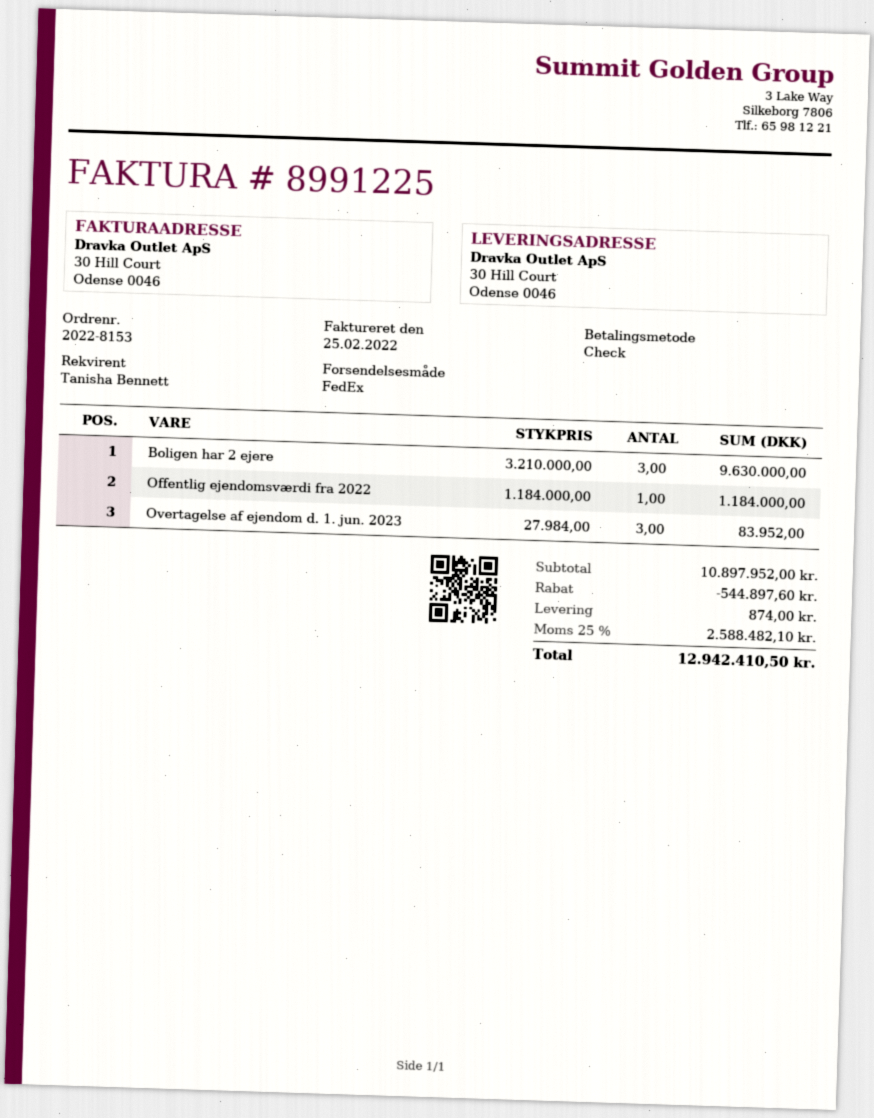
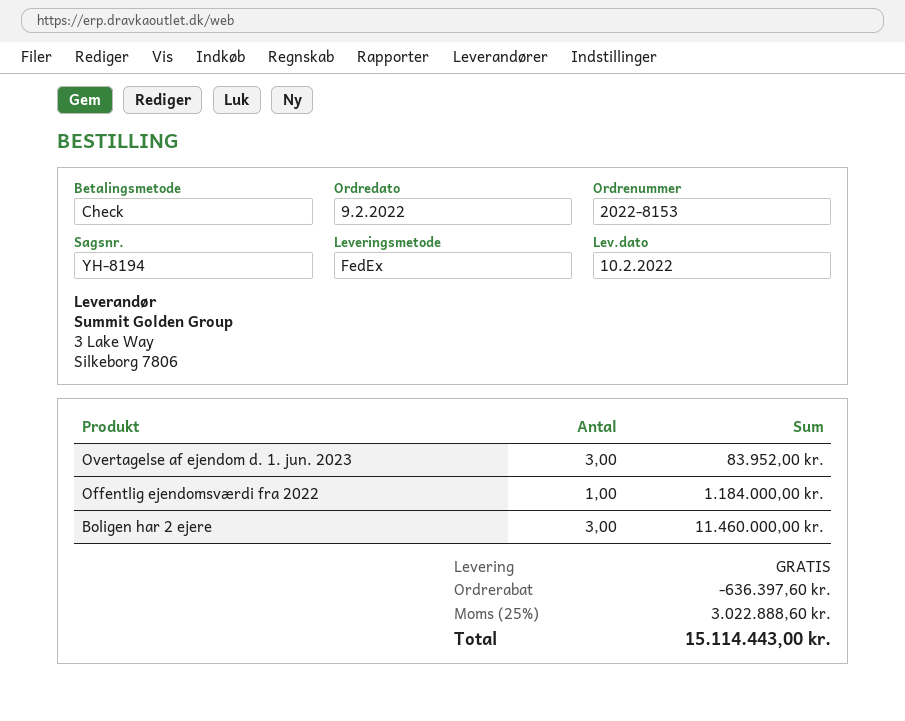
Boligen har 2 ejere: 3 for 9630000.00 -> 3 for 11460000.00
discount: 544897.60 -> 636397.60
shipping: 874.00 -> 0.00
tax: 25% = 2588482.10 -> 25% = 3022888.60
total: 12942410.50 -> 15114443.00

